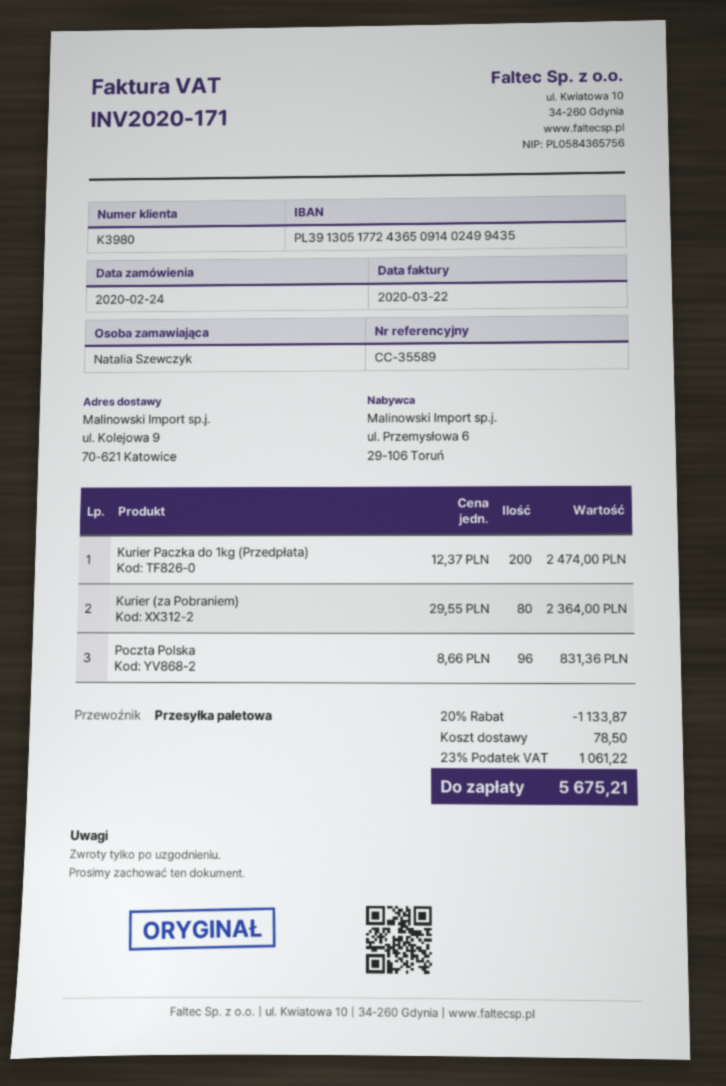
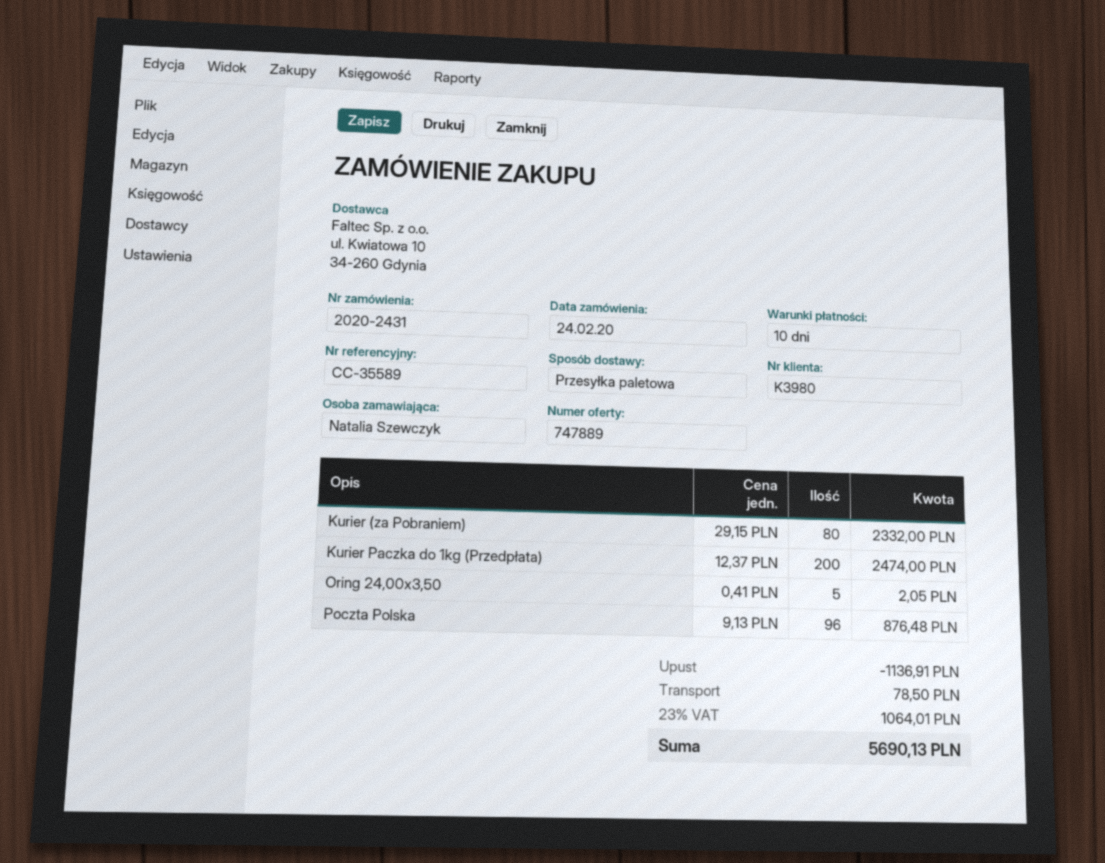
Kurier (za Pobraniem): 80 x 29.55 = 2364.00 -> 80 x 29.15 = 2332.00
Poczta Polska: 96 x 8.66 = 831.36 -> 96 x 9.13 = 876.48
Oring 24,00x3,50: none -> 5 x 0.41 = 2.05
discount: 1133.87 -> 1136.91
tax: 23% = 1061.22 -> 23% = 1064.01
total: 5675.21 -> 5690.13

